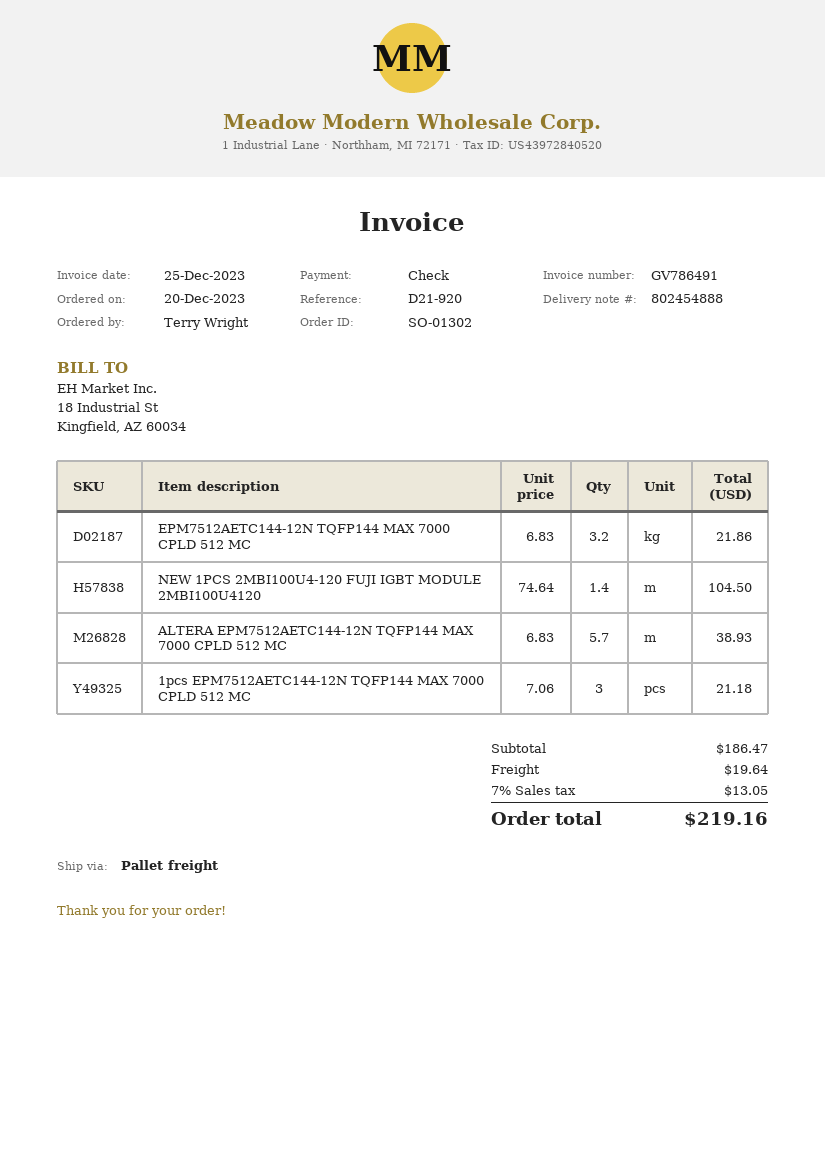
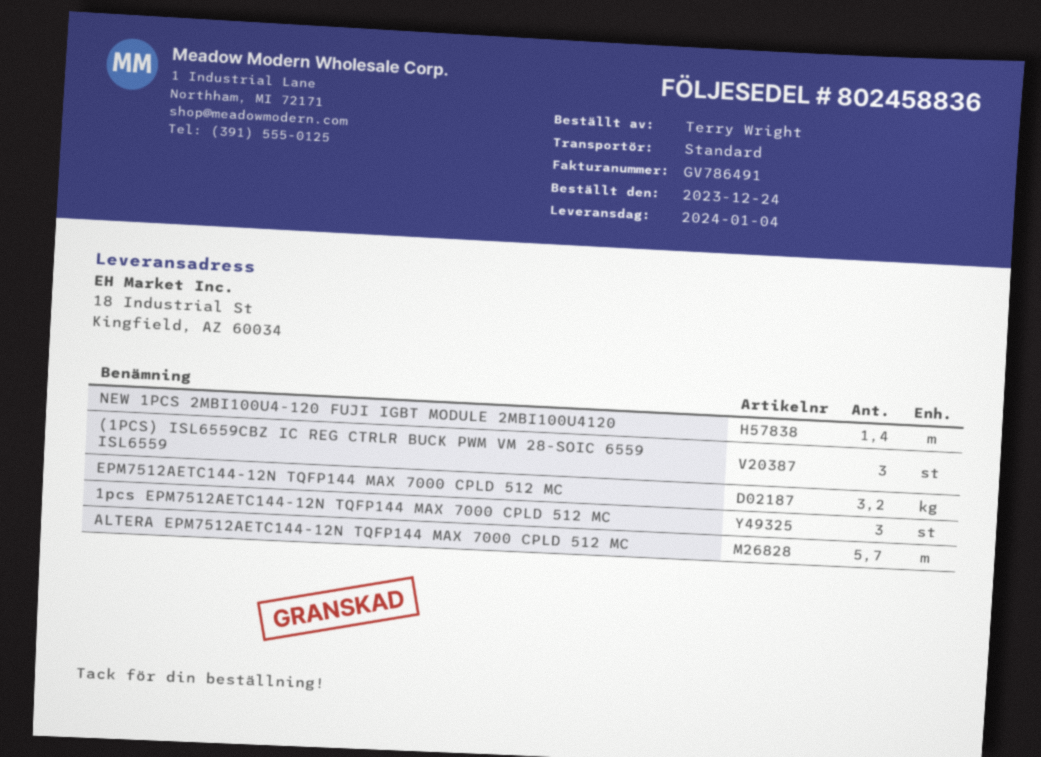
order date: 2023-12-20 -> 2023-12-24
delivery note number: 802454888 -> 802458836
shipping method: pallet freight -> standard
(1PCS) ISL6559CBZ IC REG CTRLR BUCK PWM VM 28-SOIC 6559 ISL6559: none -> 3

